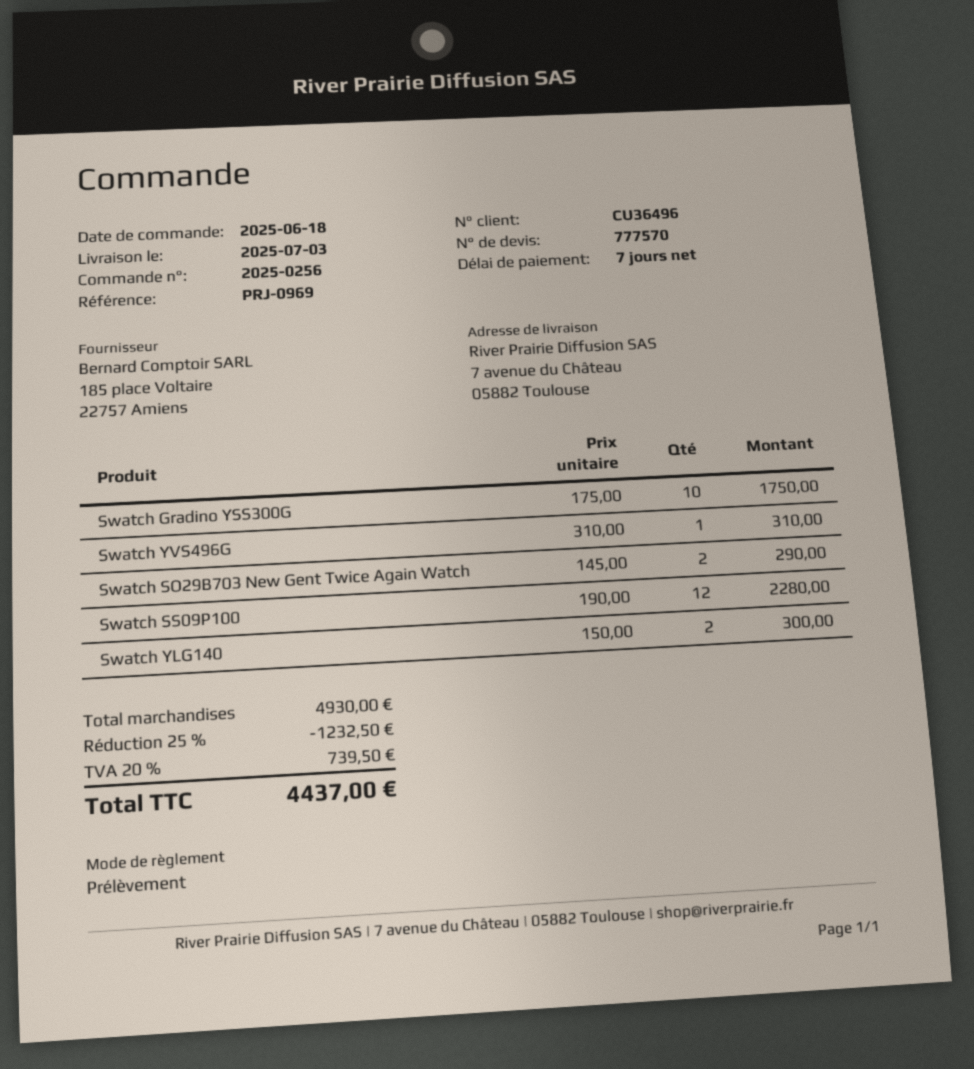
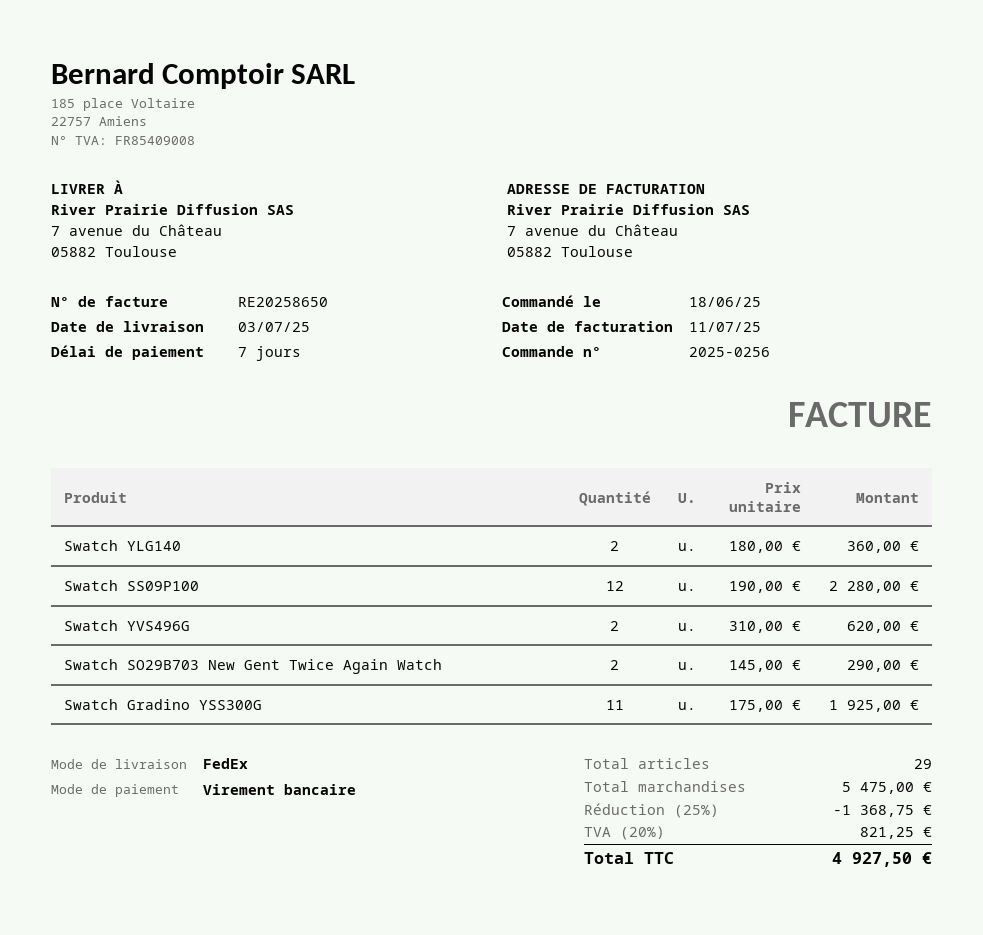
payment method: direct debit -> bank transfer
Swatch Gradino YSS300G: 10 x 175.00 = 1750.00 -> 11 x 175.00 = 1925.00
Swatch YVS496G: 1 x 310.00 = 310.00 -> 2 x 310.00 = 620.00
Swatch YLG140: 2 x 150.00 = 300.00 -> 2 x 180.00 = 360.00
subtotal: 4930.00 -> 5475.00
discount: 25% = 1232.50 -> 25% = 1368.75
tax: 20% = 739.50 -> 20% = 821.25
total: 4437.00 -> 4927.50

